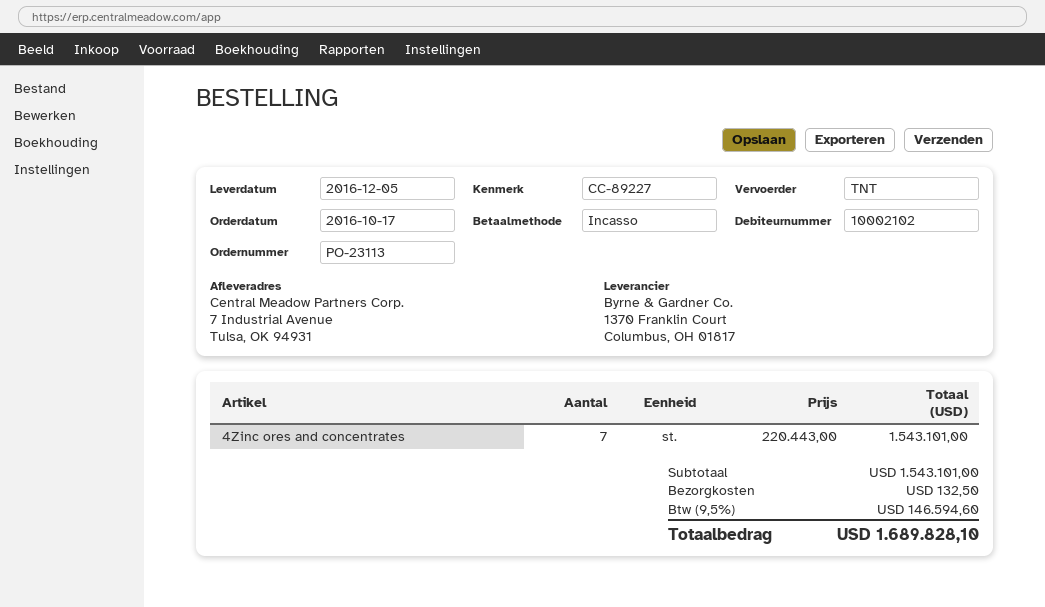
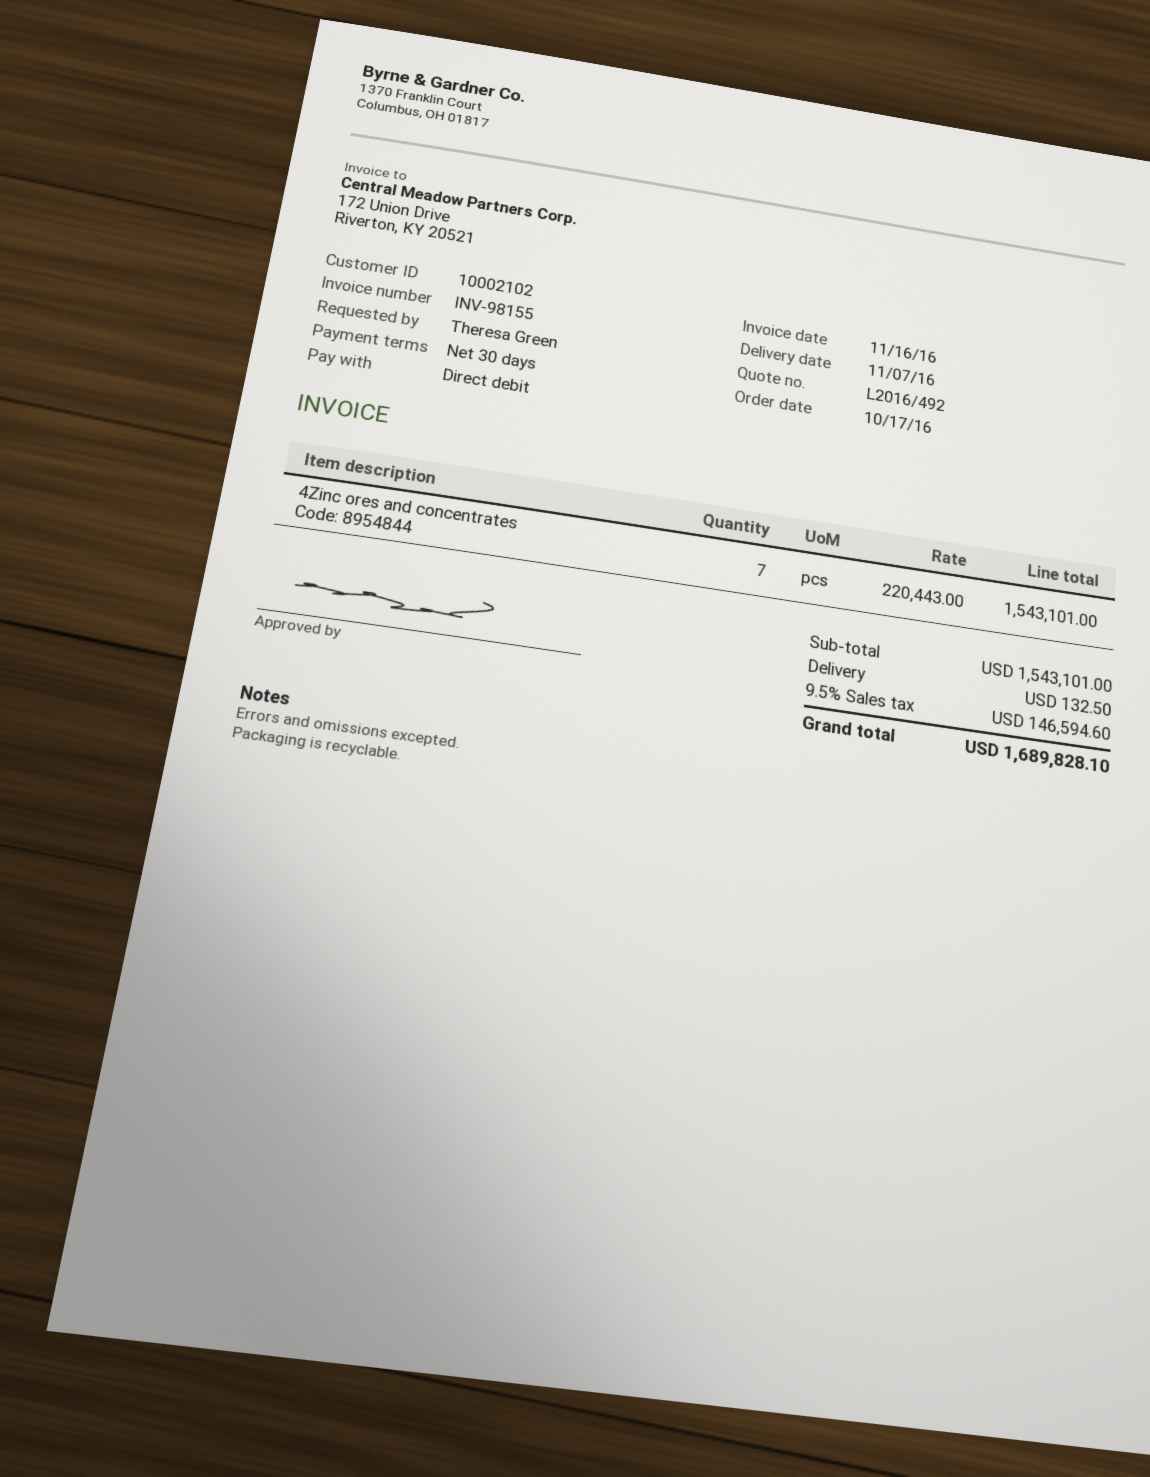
delivery date: 2016-12-05 -> 2016-11-07

